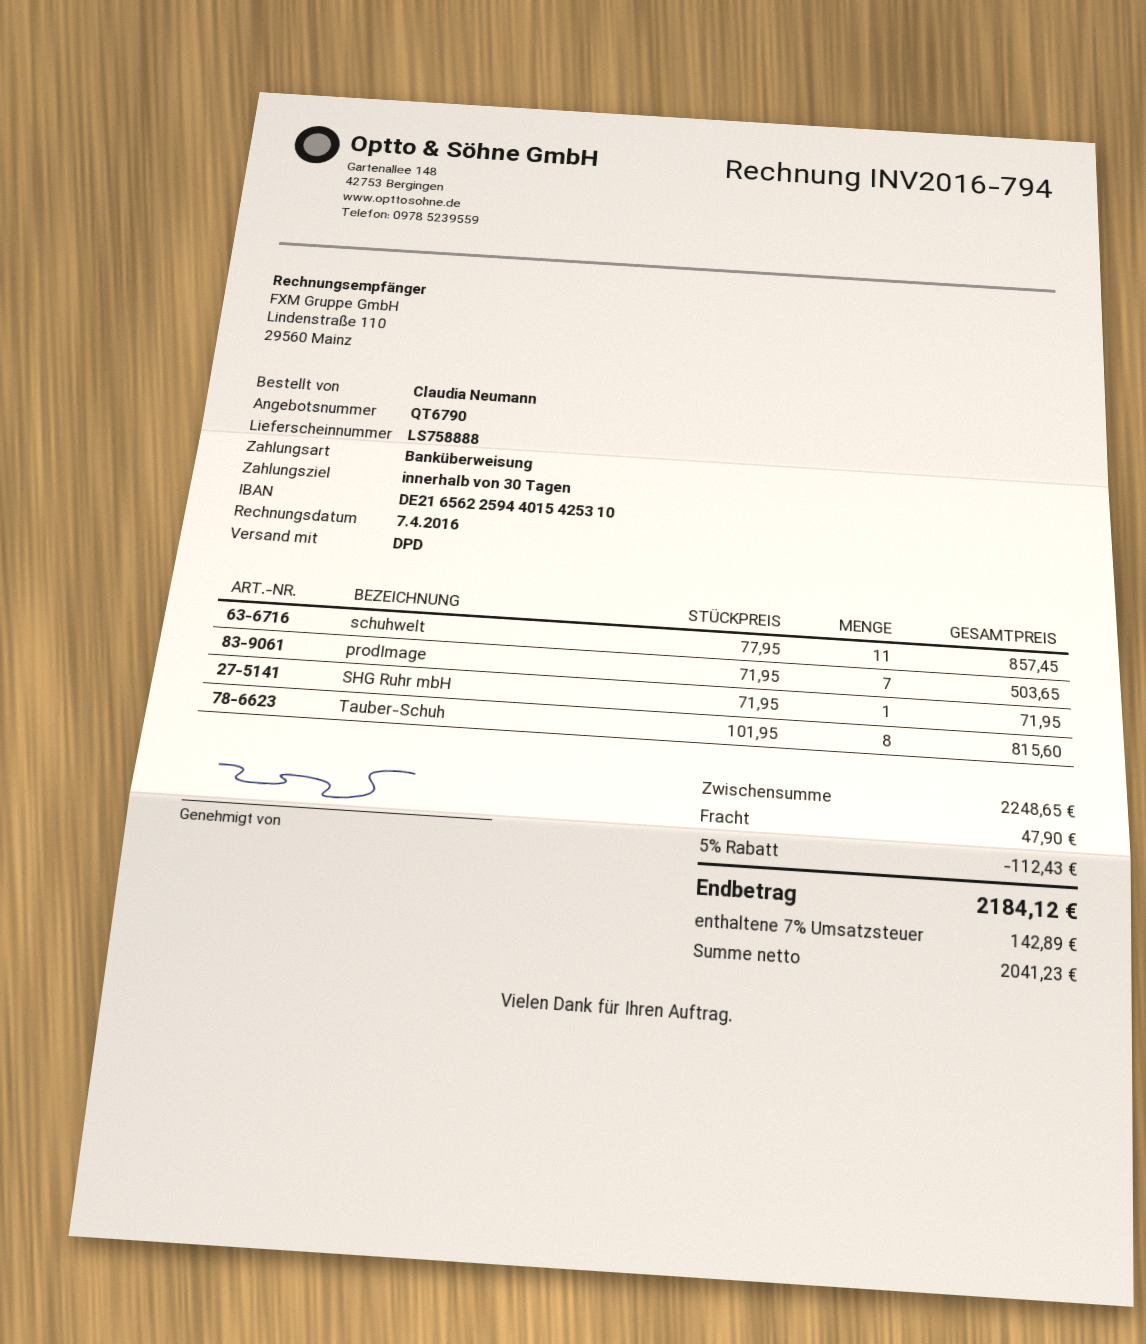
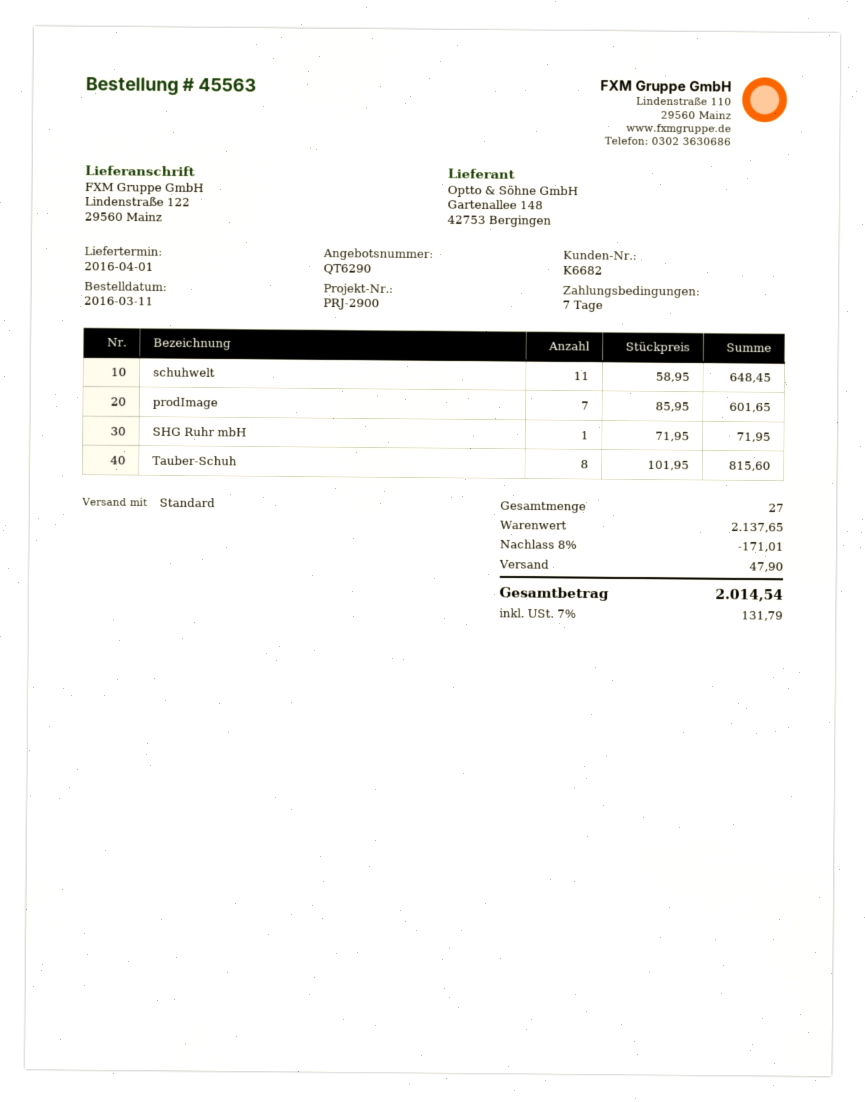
quote number: QT6790 -> QT6290
payment terms: 30 days -> 7 days
shipping method: DPD -> standard
schuhwelt: 11 x 77.95 = 857.45 -> 11 x 58.95 = 648.45
prodImage: 7 x 71.95 = 503.65 -> 7 x 85.95 = 601.65
subtotal: 2248.65 -> 2137.65
discount: 5% = 112.43 -> 8% = 171.01
tax: 7% = 142.89 -> 7% = 131.79
total: 2184.12 -> 2014.54

